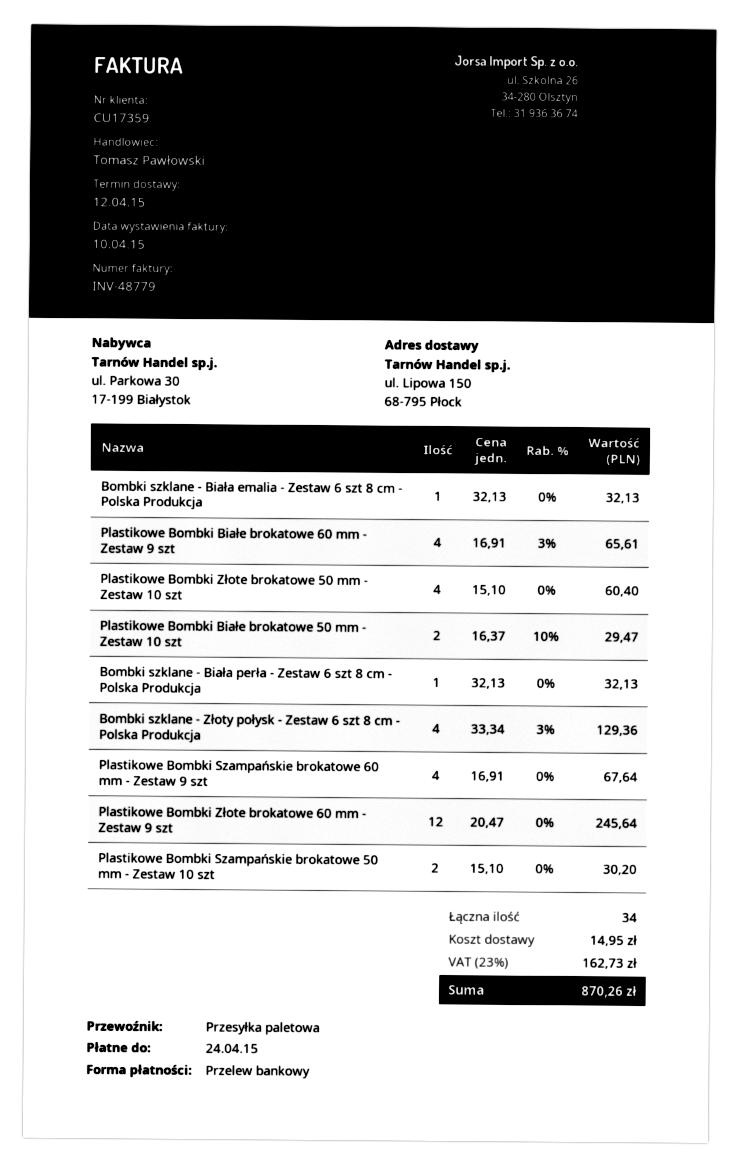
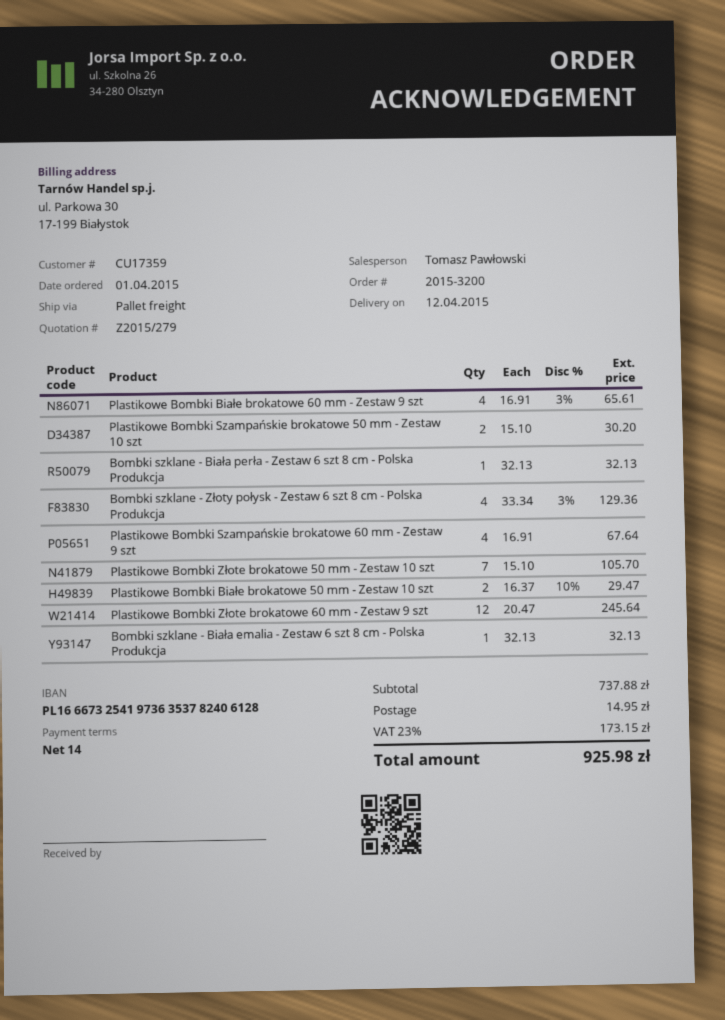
Plastikowe Bombki Złote brokatowe 50 mm - Zestaw 10 szt: 4 x 15.10 = 60.40 -> 7 x 15.10 = 105.70
tax: 23% = 162.73 -> 23% = 173.15
total: 870.26 -> 925.98

